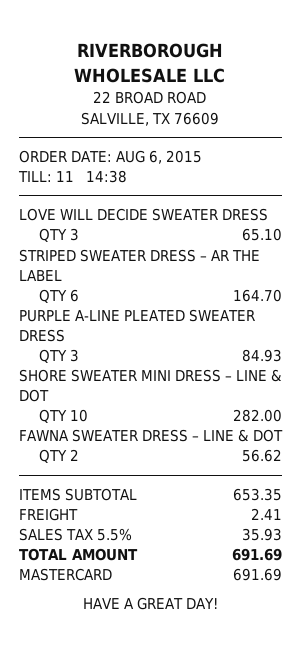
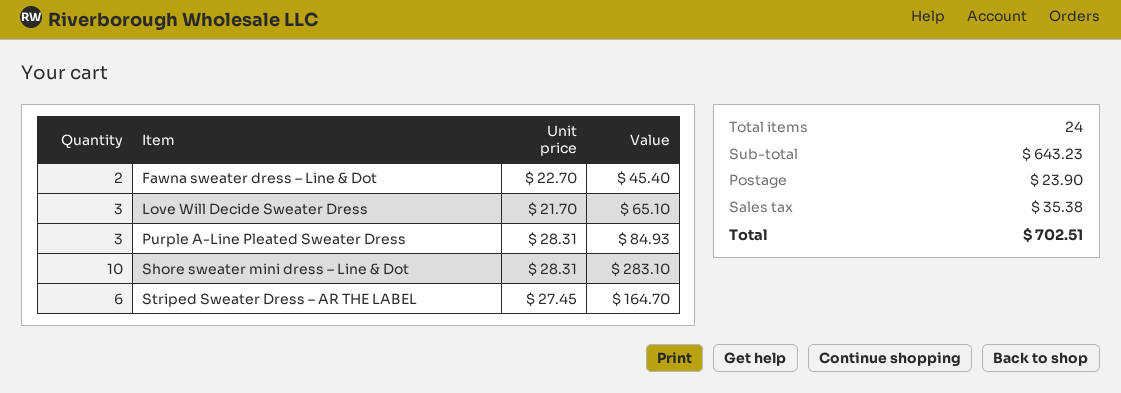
SHORE SWEATER MINI DRESS – LINE & DOT: 10 for 282.00 -> 10 for 283.10
FAWNA SWEATER DRESS – LINE & DOT: 2 for 56.62 -> 2 for 45.40
subtotal: 653.35 -> 643.23
shipping: 2.41 -> 23.90
tax: 35.93 -> 35.38
total: 691.69 -> 702.51

